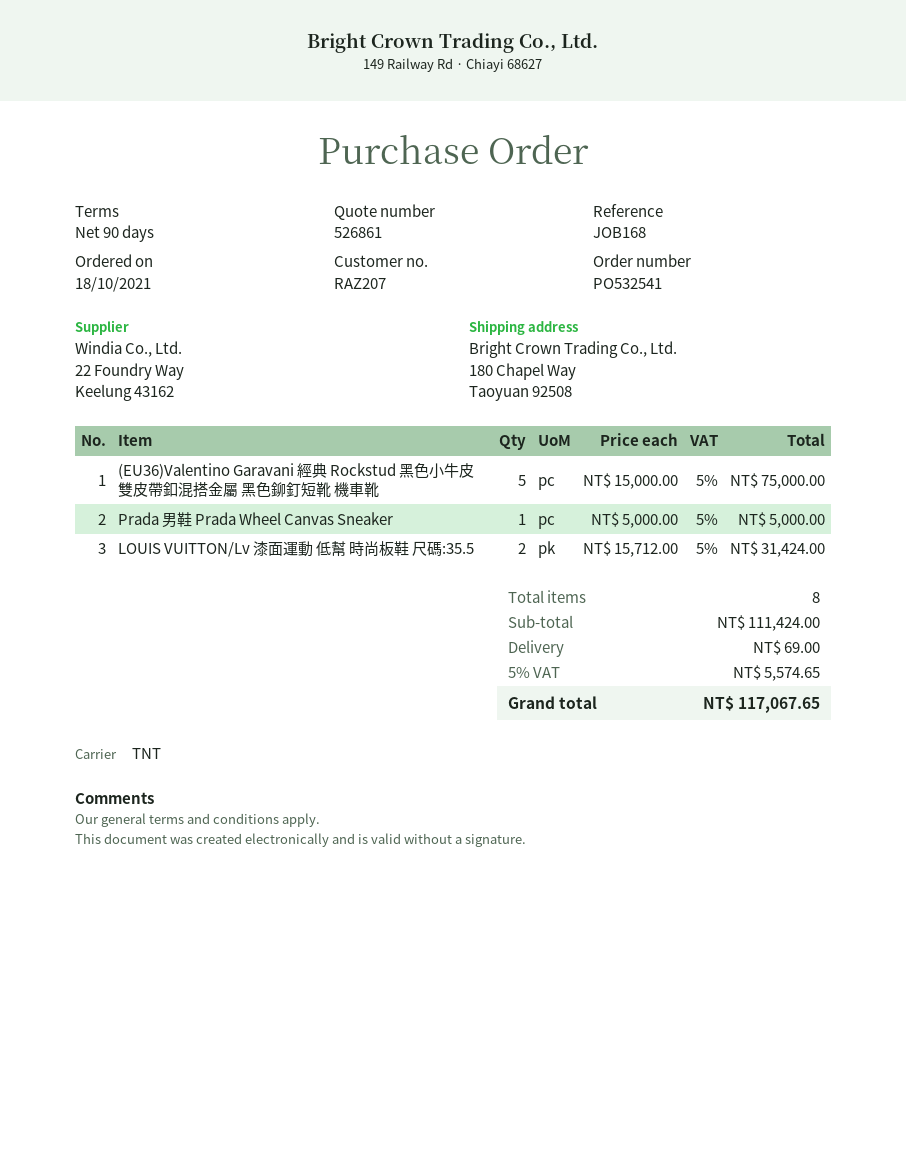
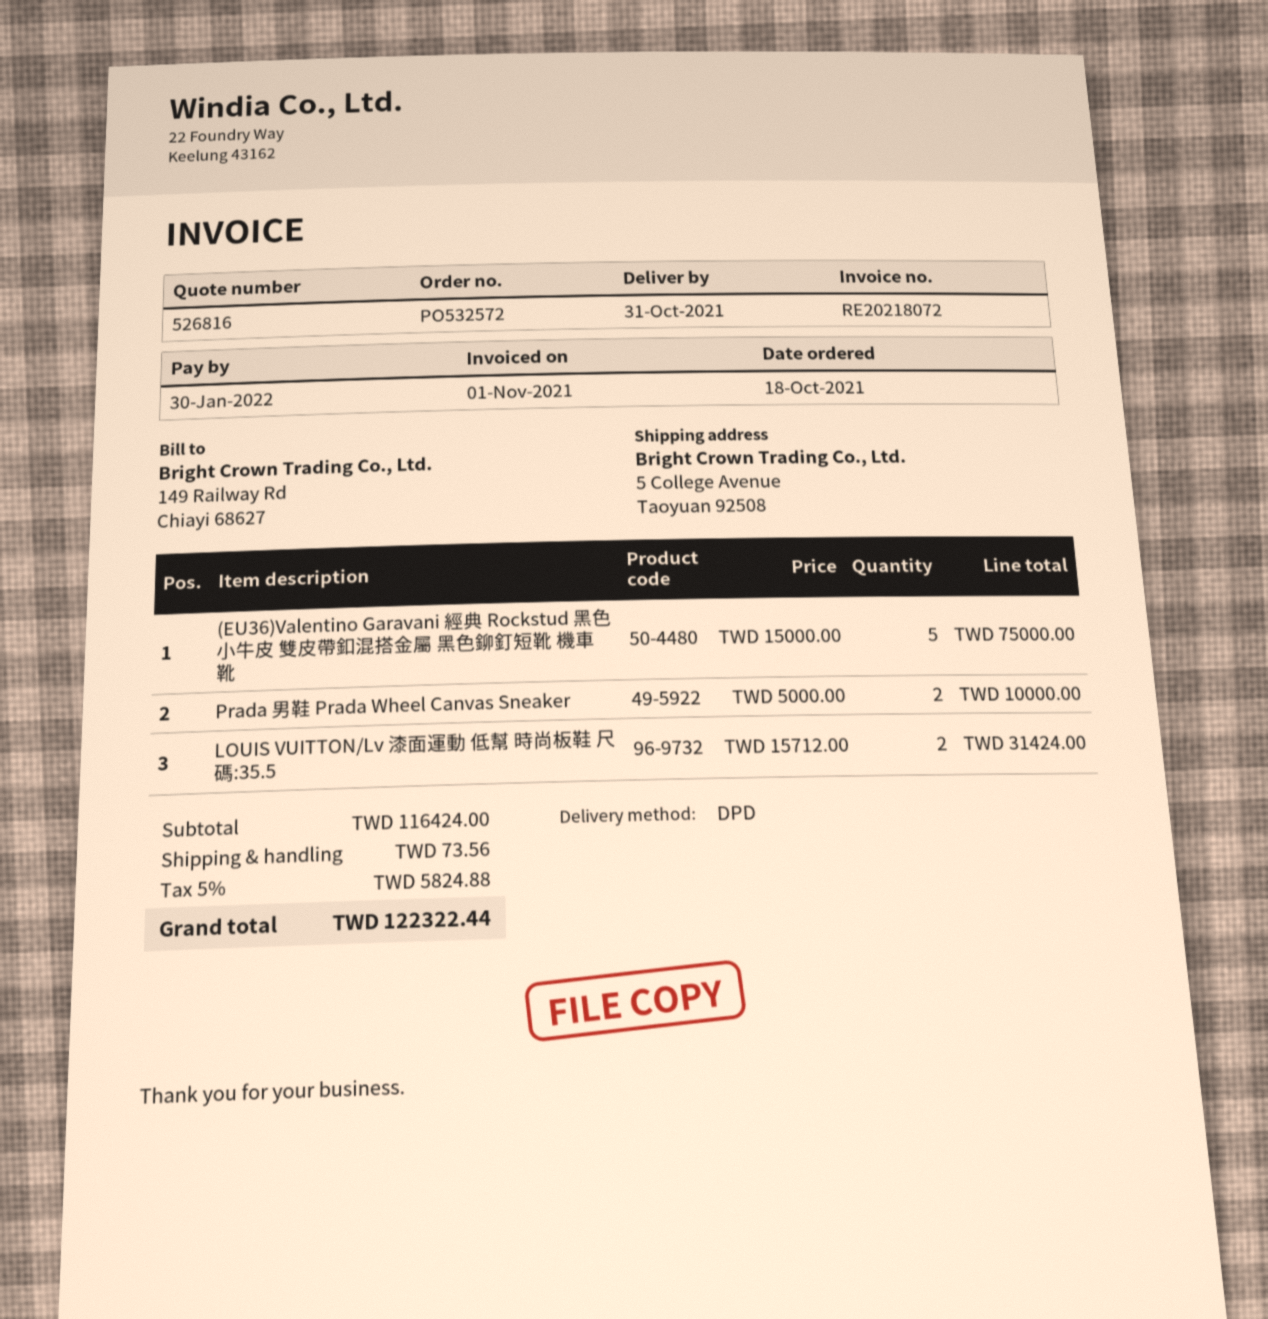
quote number: 526861 -> 526816
order number: PO532541 -> PO532572
shipping method: TNT -> DPD
ship to: 180 Chapel Way, Taoyuan 92508 -> 5 College Avenue, Taoyuan 92508
Prada 男鞋 Prada Wheel Canvas Sneaker: 1 x 5000.00 = 5000.00 -> 2 x 5000.00 = 10000.00
subtotal: 111424.00 -> 116424.00
shipping: 69.00 -> 73.56
tax: 5% = 5574.65 -> 5% = 5824.88
total: 117067.65 -> 122322.44

